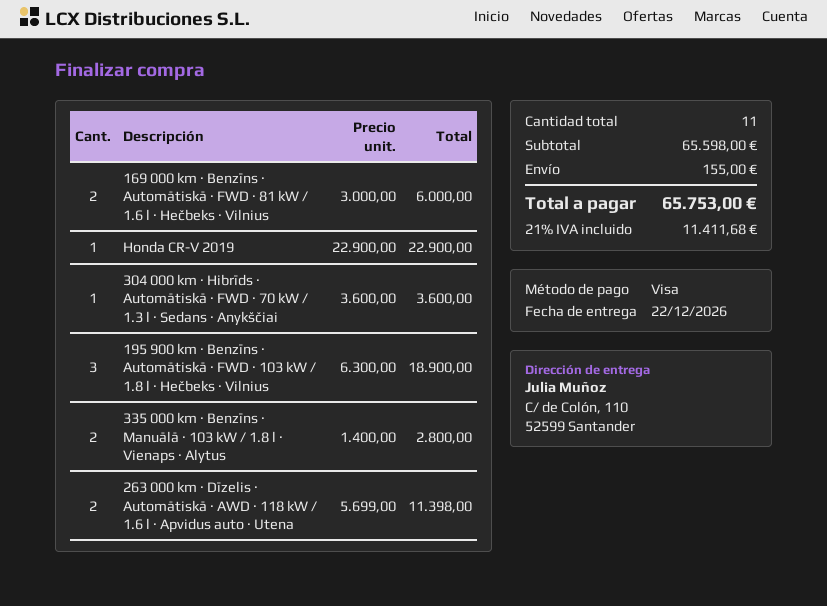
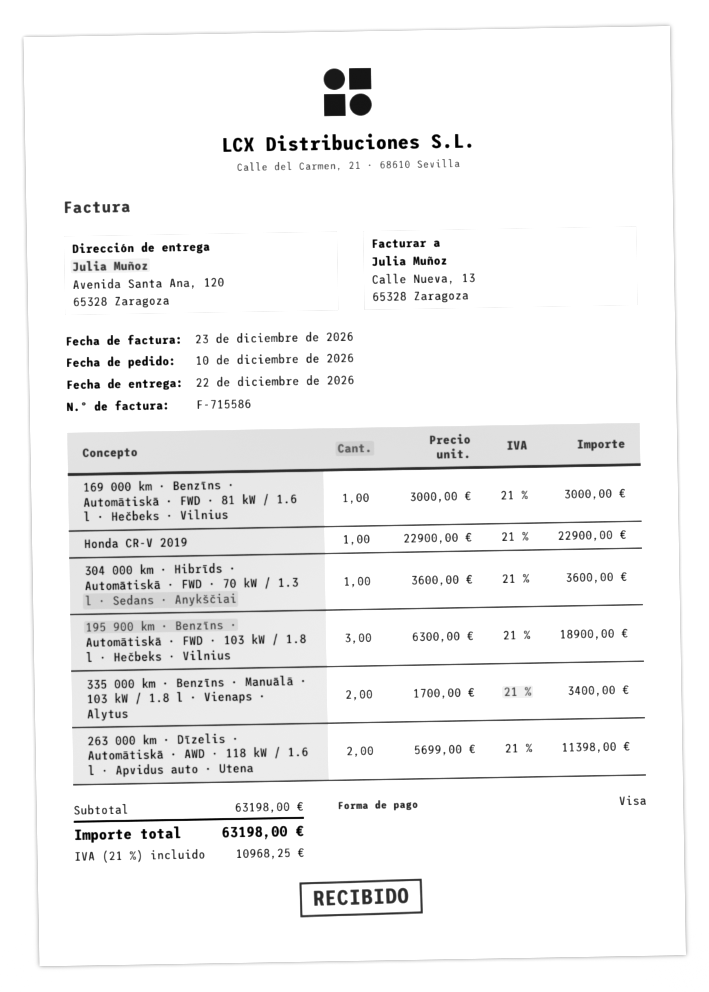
ship to: C/ de Colón, 110, 52599 Santander -> Avenida Santa Ana, 120, 65328 Zaragoza
169 000 km · Benzīns · Automātiskā · FWD · 81 kW / 1.6 l · Hečbeks · Vilnius: 2 x 3000.00 = 6000.00 -> 1 x 3000.00 = 3000.00
335 000 km · Benzīns · Manuālā · 103 kW / 1.8 l · Vienaps · Alytus: 2 x 1400.00 = 2800.00 -> 2 x 1700.00 = 3400.00
subtotal: 65598.00 -> 63198.00
shipping: 155.00 -> none
tax: 21% = 11411.68 -> 21% = 10968.25
total: 65753.00 -> 63198.00

